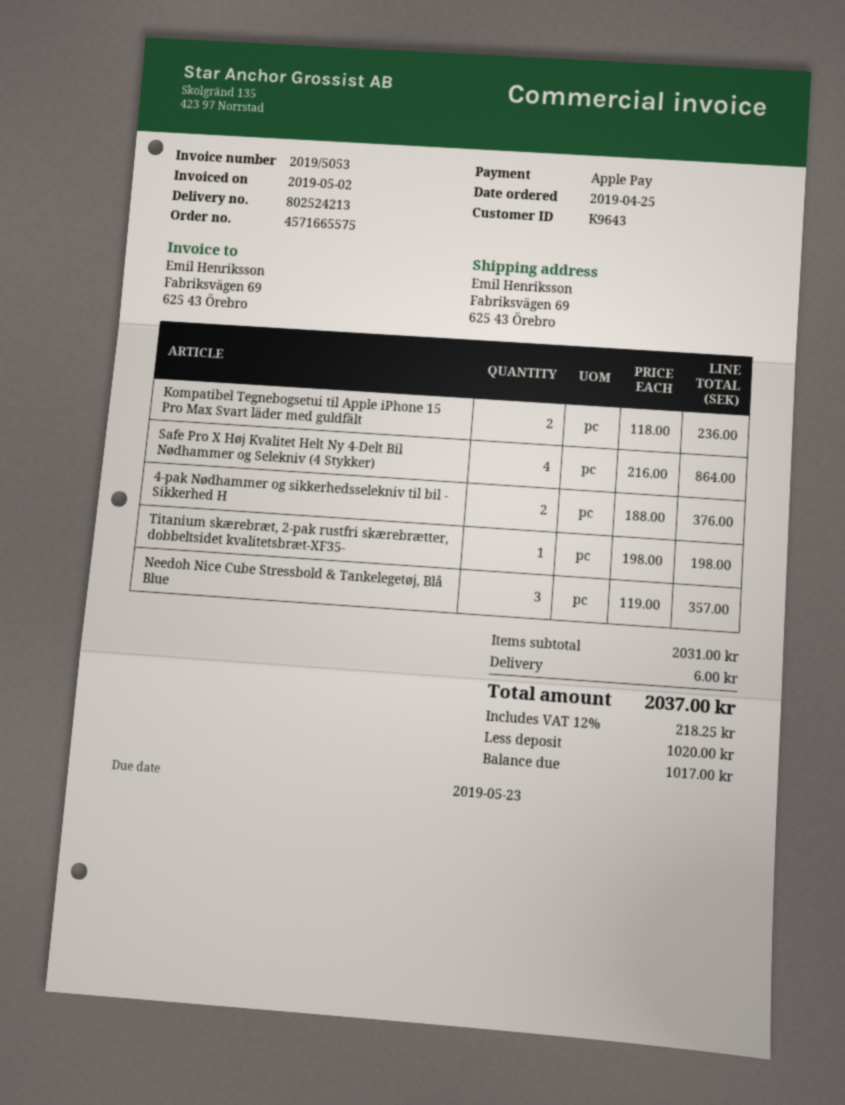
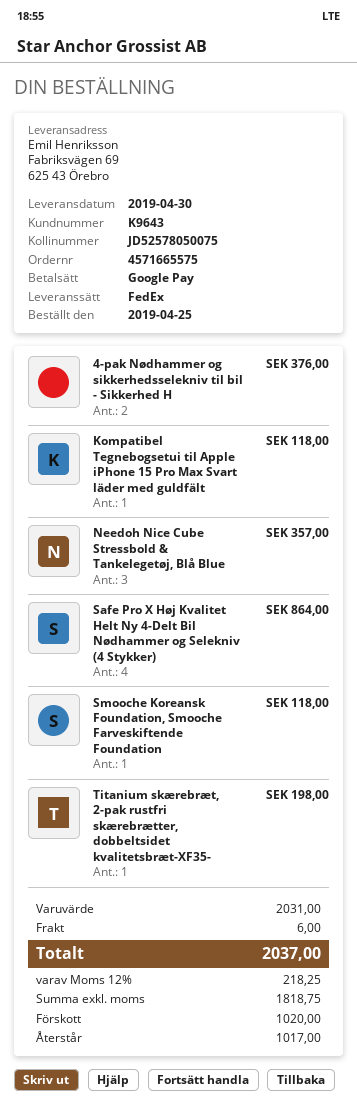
payment method: Apple Pay -> Google Pay
Kompatibel Tegnebogsetui til Apple iPhone 15 Pro Max Svart läder med guldfält: 2 for 236.00 -> 1 for 118.00
Smooche Koreansk Foundation, Smooche Farveskiftende Foundation: none -> 1 for 118.00

